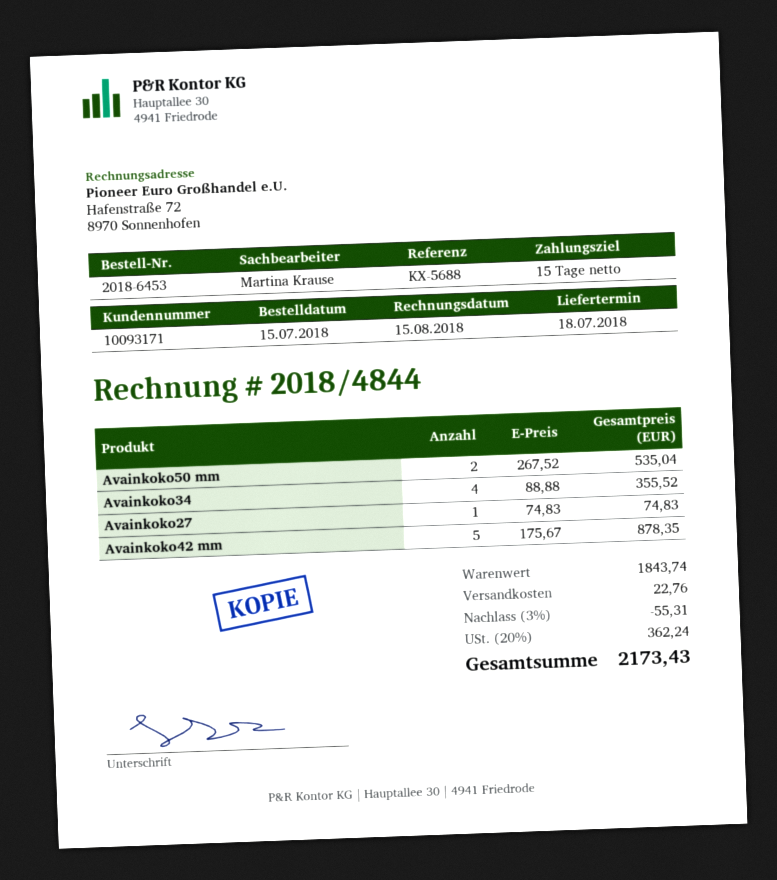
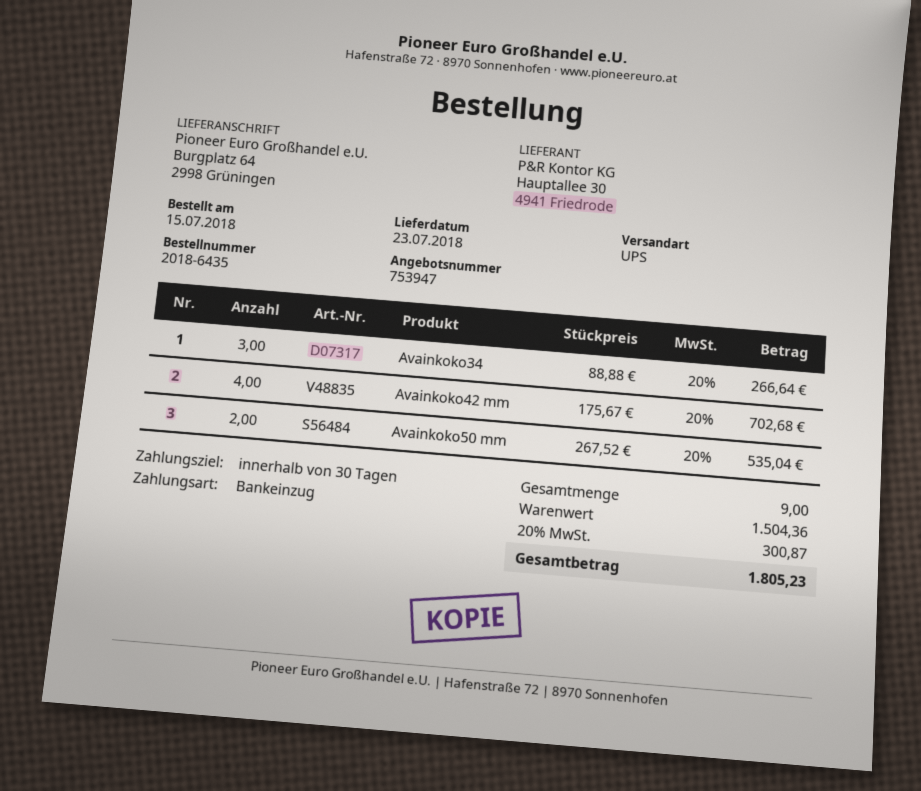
order number: 2018-6453 -> 2018-6435
delivery date: 2018-07-18 -> 2018-07-23
payment terms: 15 days -> 30 days
Avainkoko34: 4 x 88.88 = 355.52 -> 3 x 88.88 = 266.64
Avainkoko27: 1 x 74.83 = 74.83 -> none
Avainkoko42 mm: 5 x 175.67 = 878.35 -> 4 x 175.67 = 702.68
subtotal: 1843.74 -> 1504.36
discount: 3% = 55.31 -> none
shipping: 22.76 -> none
tax: 20% = 362.24 -> 20% = 300.87
total: 2173.43 -> 1805.23

